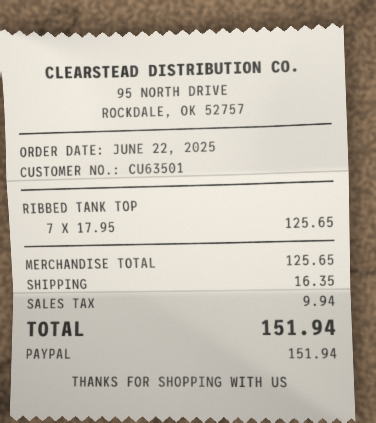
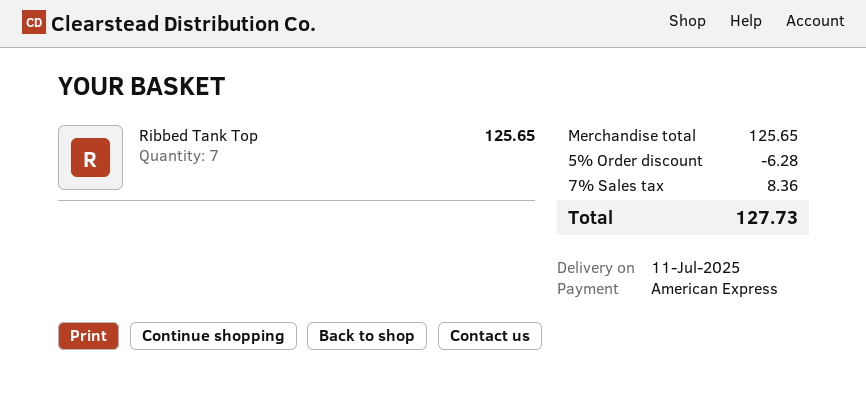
payment method: PayPal -> American Express
discount: none -> 5% = 6.28
shipping: 16.35 -> none
tax: 9.94 -> 8.36
total: 151.94 -> 127.73

